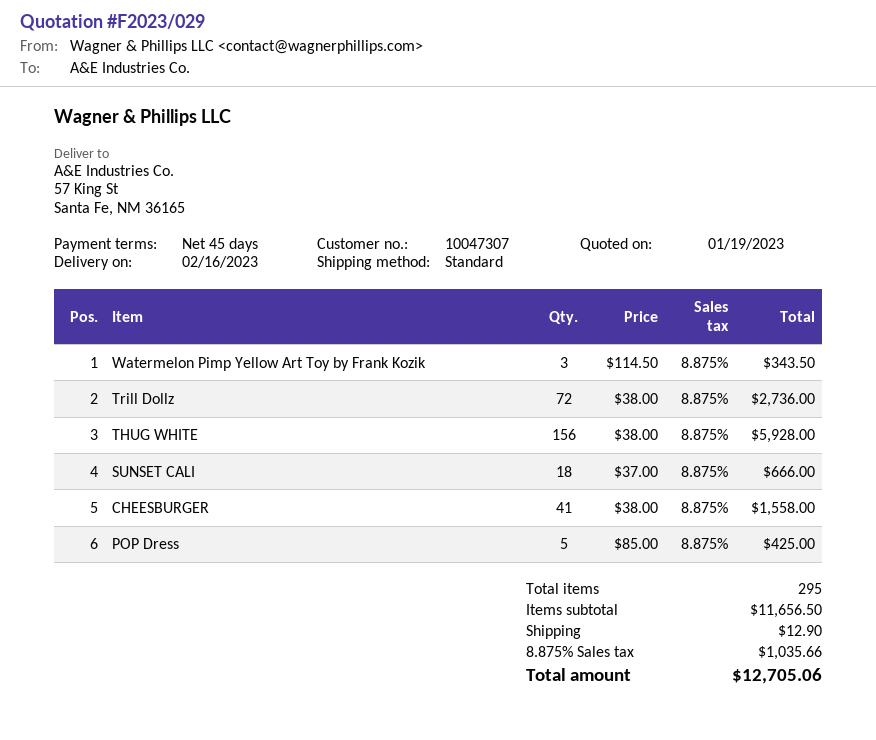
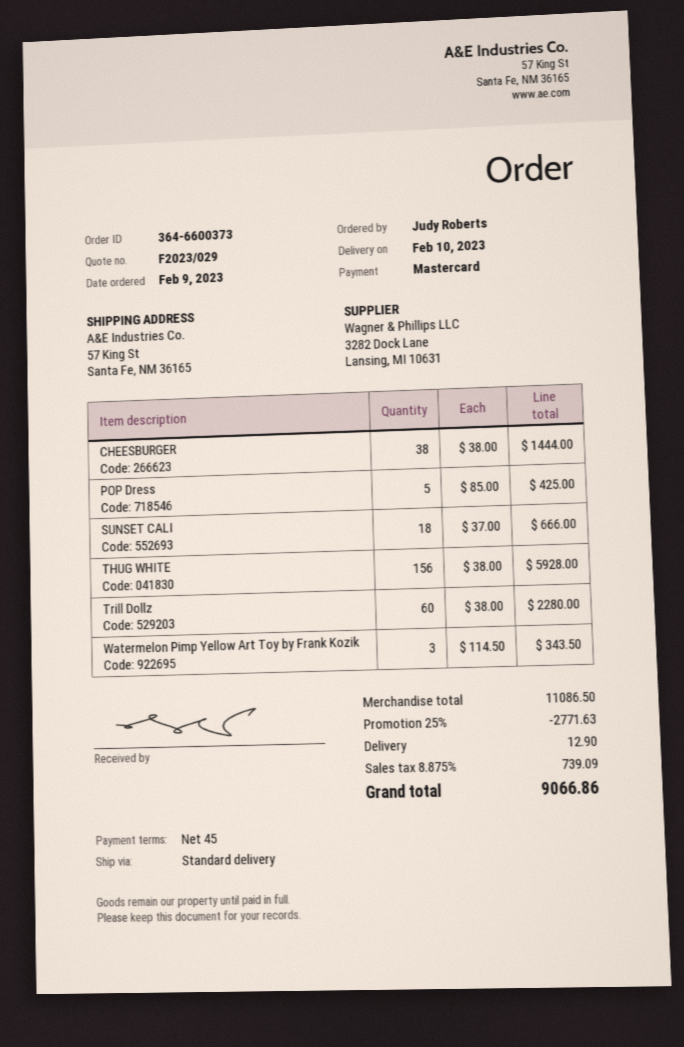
delivery date: 2023-02-16 -> 2023-02-10
Trill Dollz: 72 x 38.00 = 2736.00 -> 60 x 38.00 = 2280.00
CHEESBURGER: 41 x 38.00 = 1558.00 -> 38 x 38.00 = 1444.00
subtotal: 11656.50 -> 11086.50
discount: none -> 25% = 2771.63
tax: 8.875% = 1035.66 -> 8.875% = 739.09
total: 12705.06 -> 9066.86

